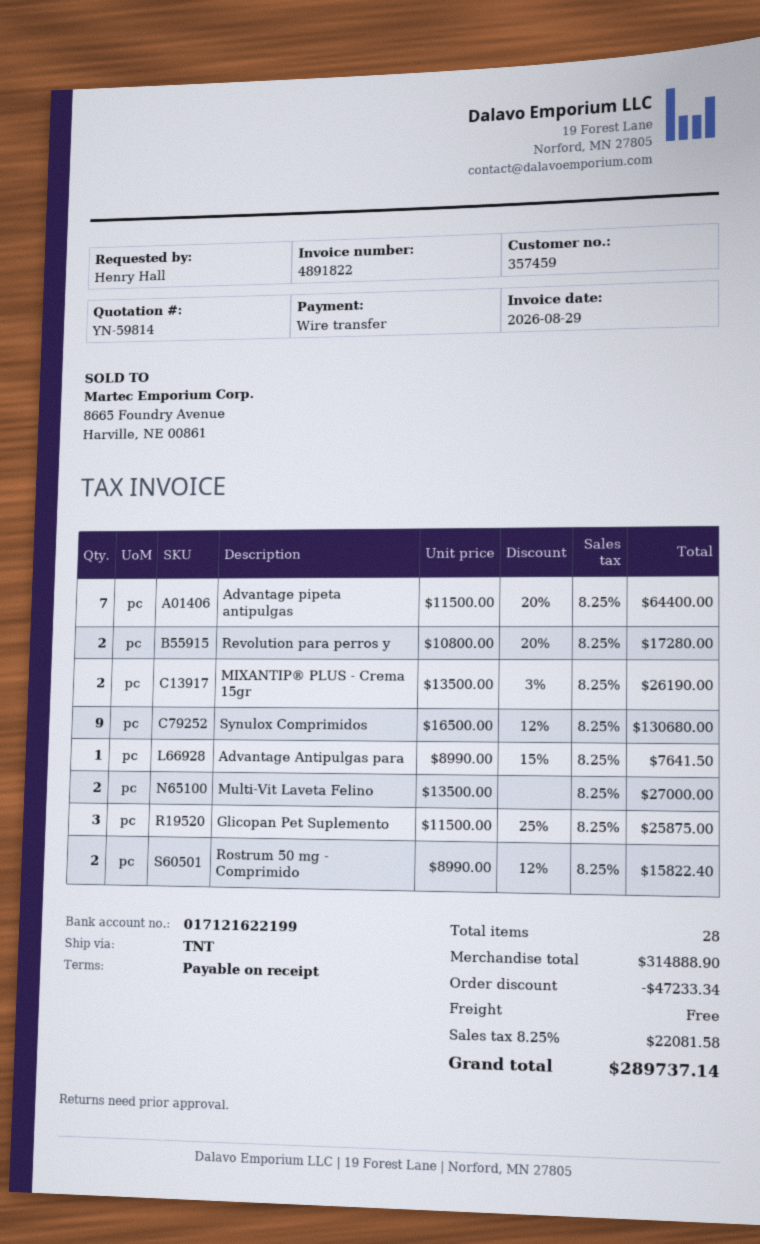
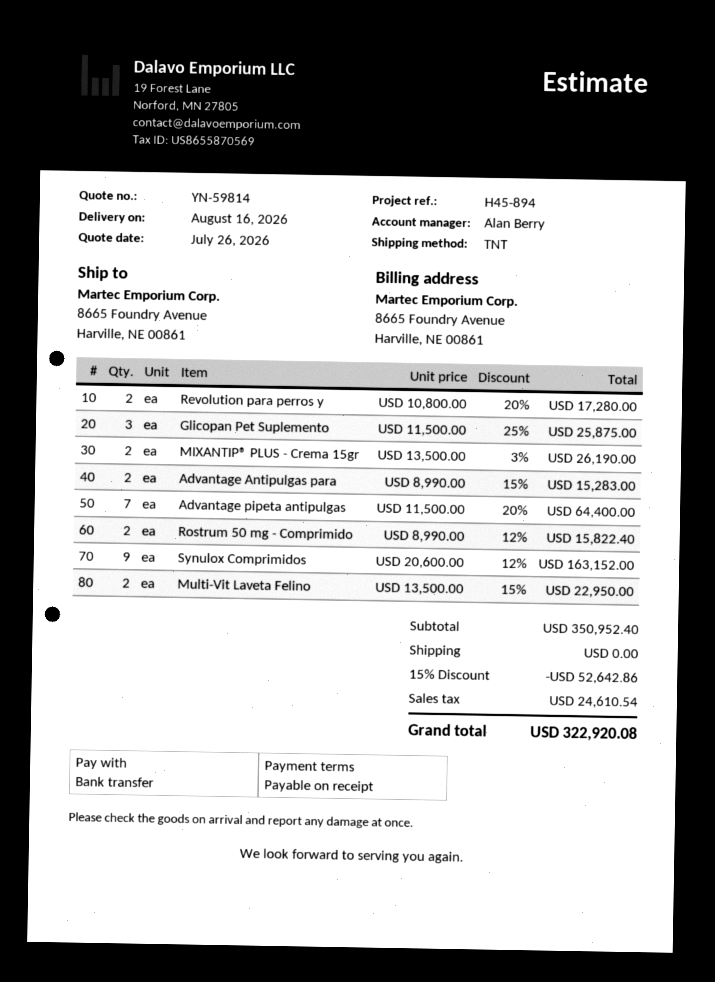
Synulox Comprimidos: 9 x 16500.00 - 12% = 130680.00 -> 9 x 20600.00 - 12% = 163152.00
Advantage Antipulgas para: 1 x 8990.00 - 15% = 7641.50 -> 2 x 8990.00 - 15% = 15283.00
Multi-Vit Laveta Felino: 2 x 13500.00 = 27000.00 -> 2 x 13500.00 - 15% = 22950.00
subtotal: 314888.90 -> 350952.40
discount: 47233.34 -> 52642.86
tax: 22081.58 -> 24610.54
total: 289737.14 -> 322920.08

